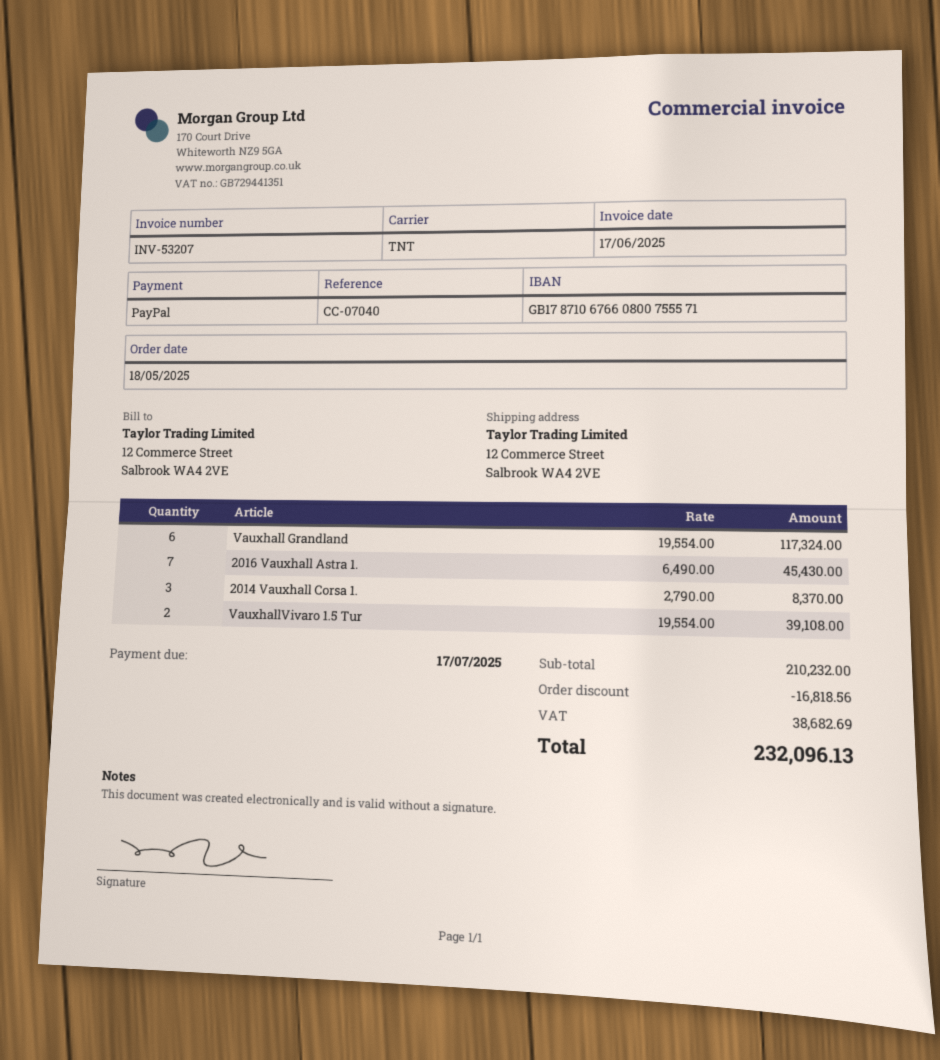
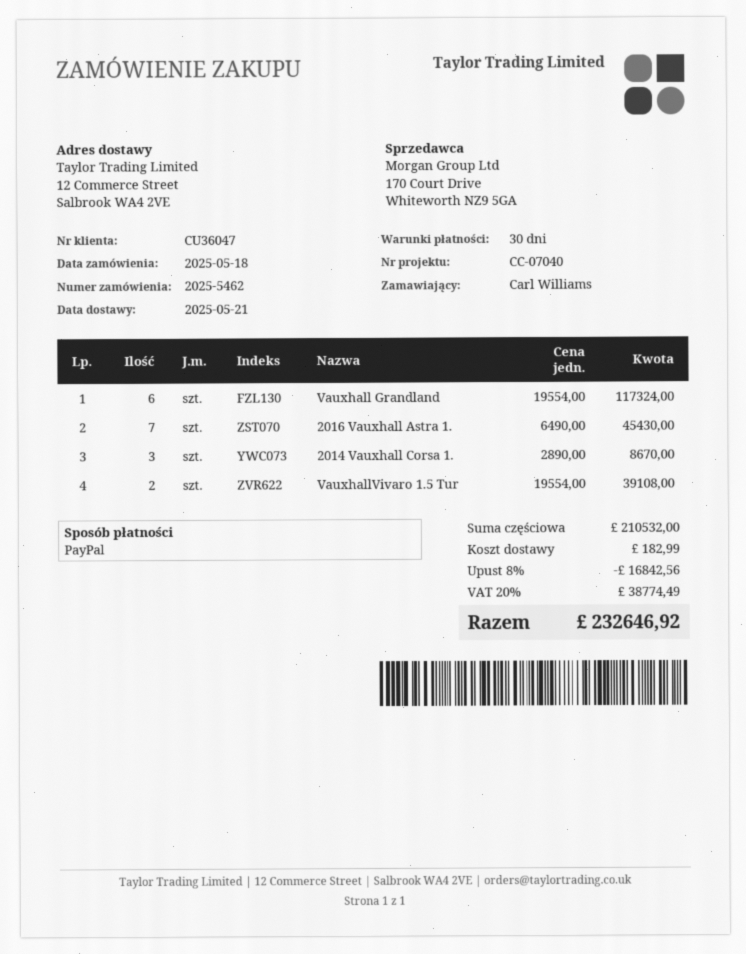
2014 Vauxhall Corsa 1.: 3 x 2790.00 = 8370.00 -> 3 x 2890.00 = 8670.00
subtotal: 210232.00 -> 210532.00
discount: 16818.56 -> 16842.56
shipping: none -> 182.99
tax: 38682.69 -> 38774.49
total: 232096.13 -> 232646.92

